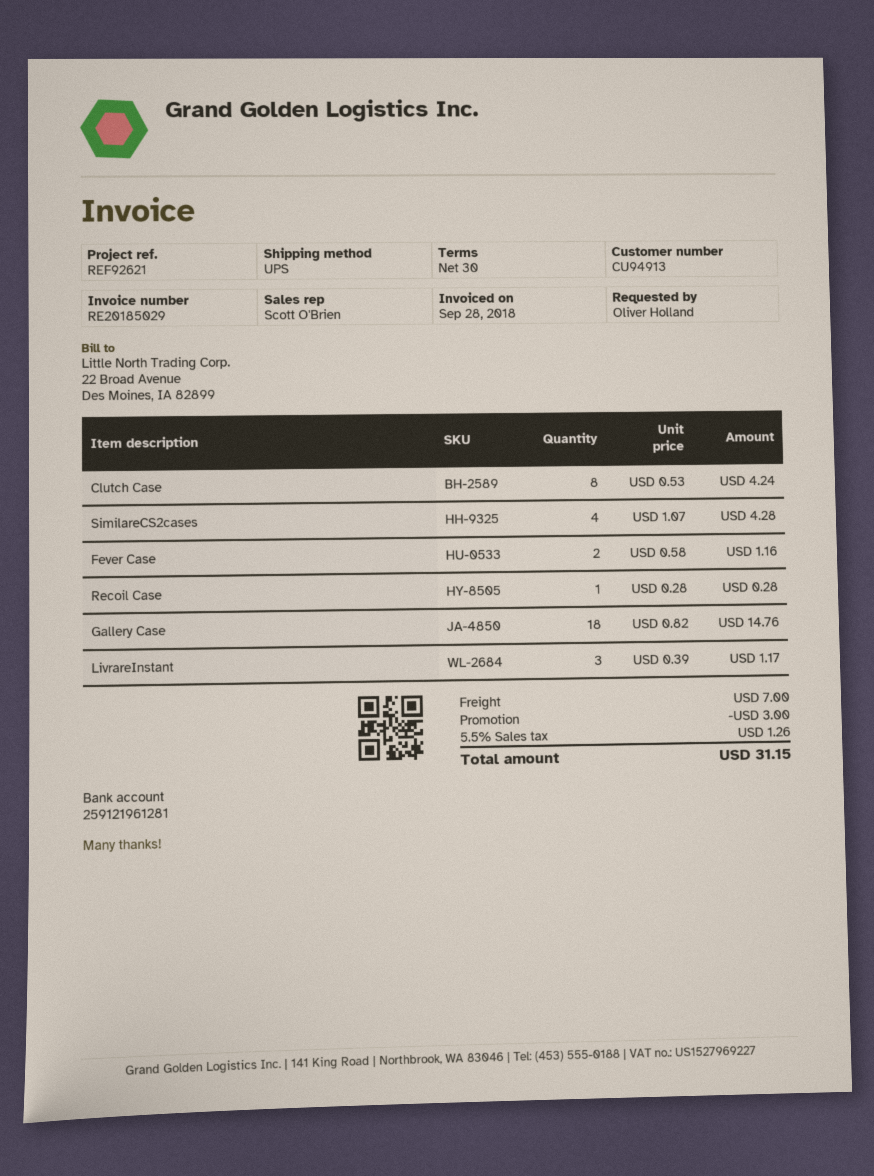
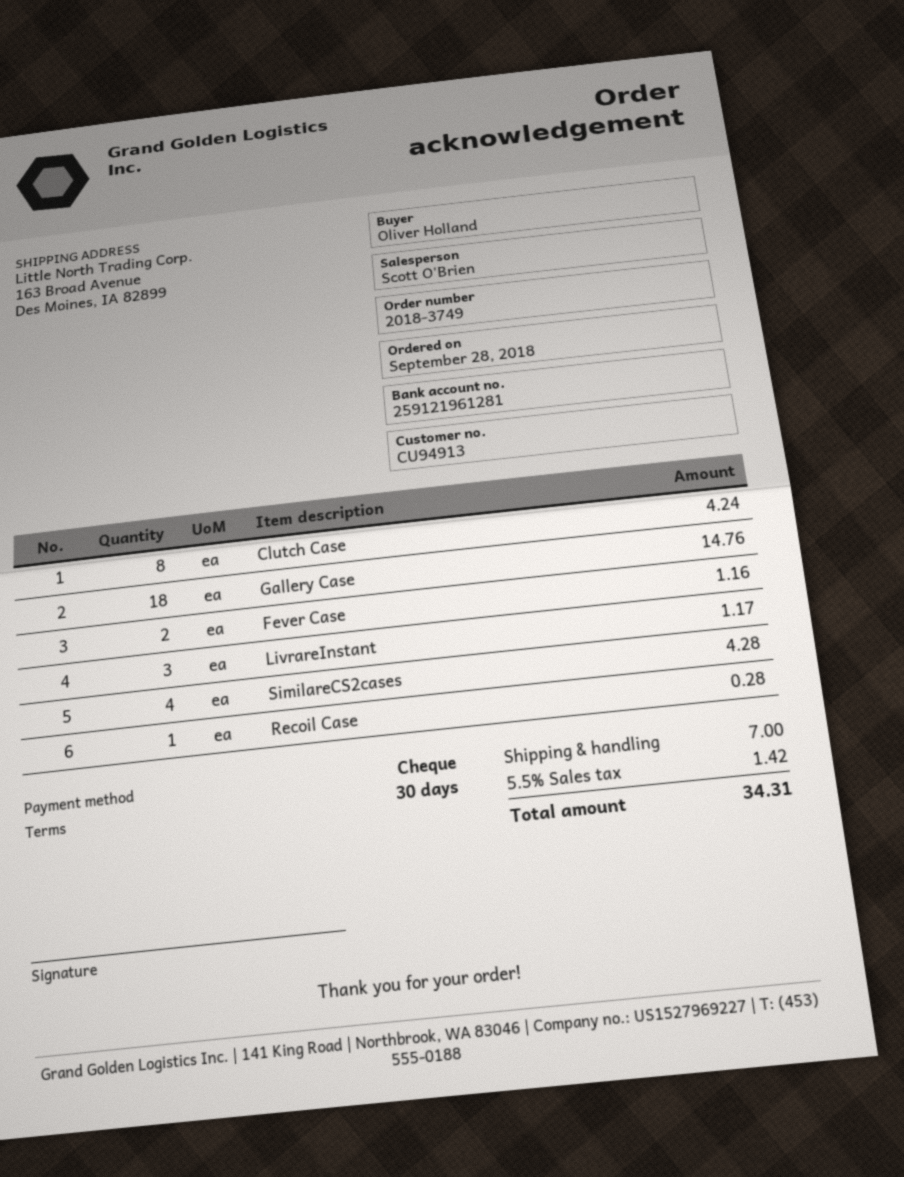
discount: 3.00 -> none
tax: 5.5% = 1.26 -> 5.5% = 1.42
total: 31.15 -> 34.31

